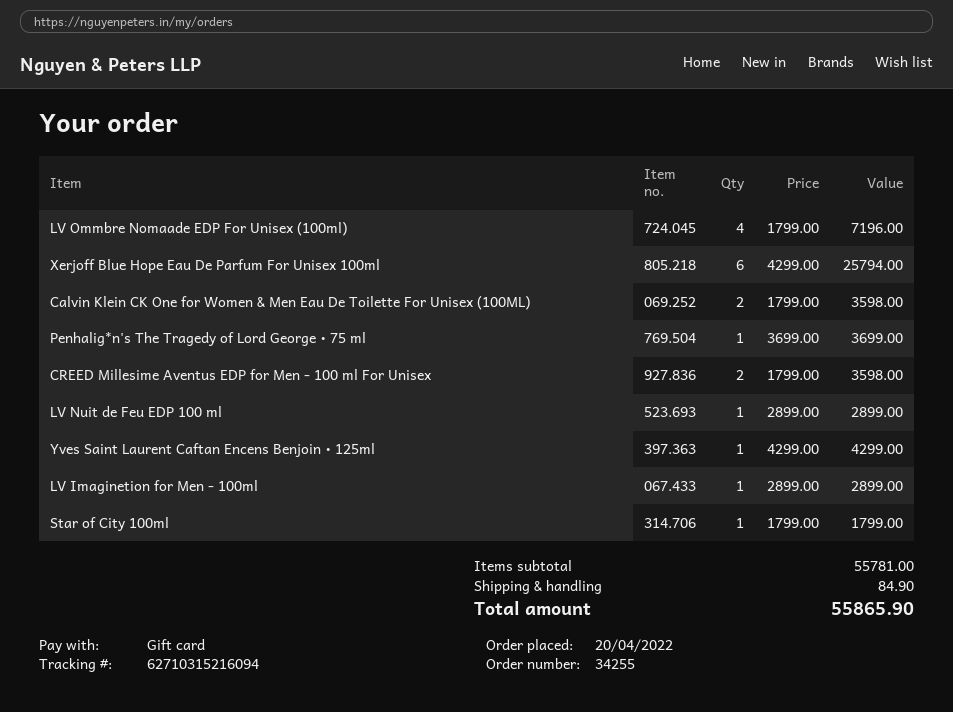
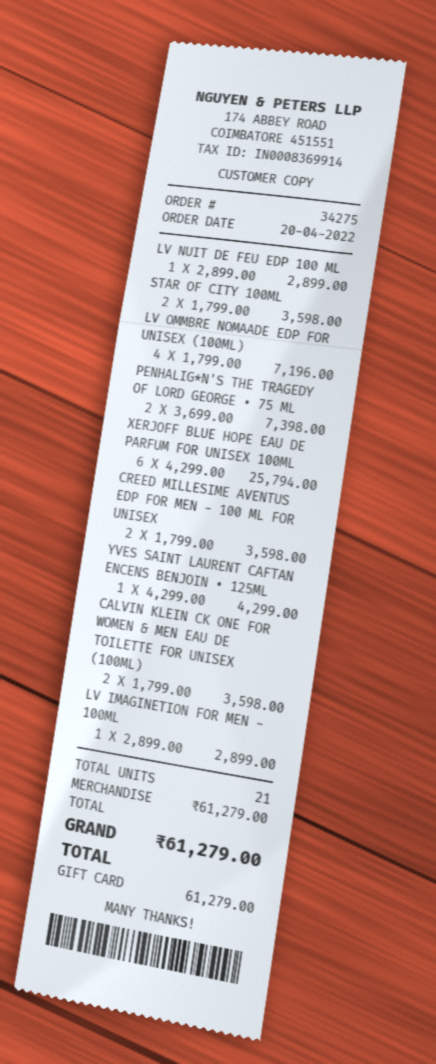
order number: 34255 -> 34275
Penhalig*n's The Tragedy of Lord George • 75 ml: 1 x 3699.00 = 3699.00 -> 2 x 3699.00 = 7398.00
Star of City 100ml: 1 x 1799.00 = 1799.00 -> 2 x 1799.00 = 3598.00
subtotal: 55781.00 -> 61279.00
shipping: 84.90 -> none
total: 55865.90 -> 61279.00

